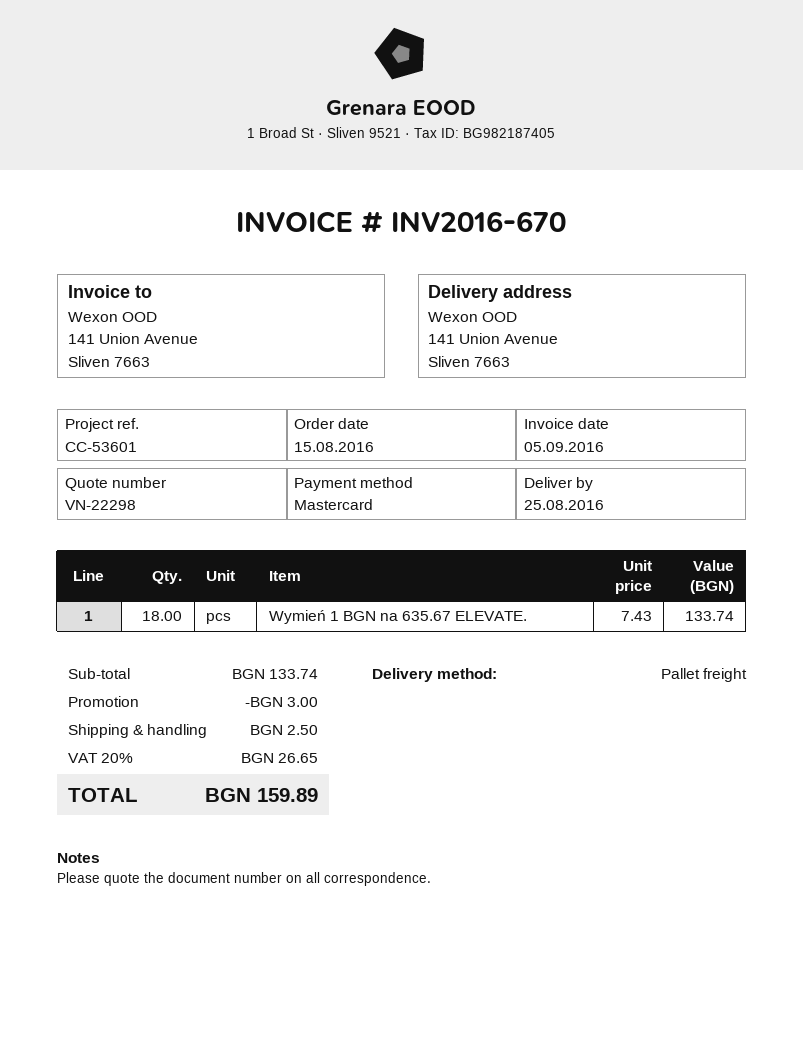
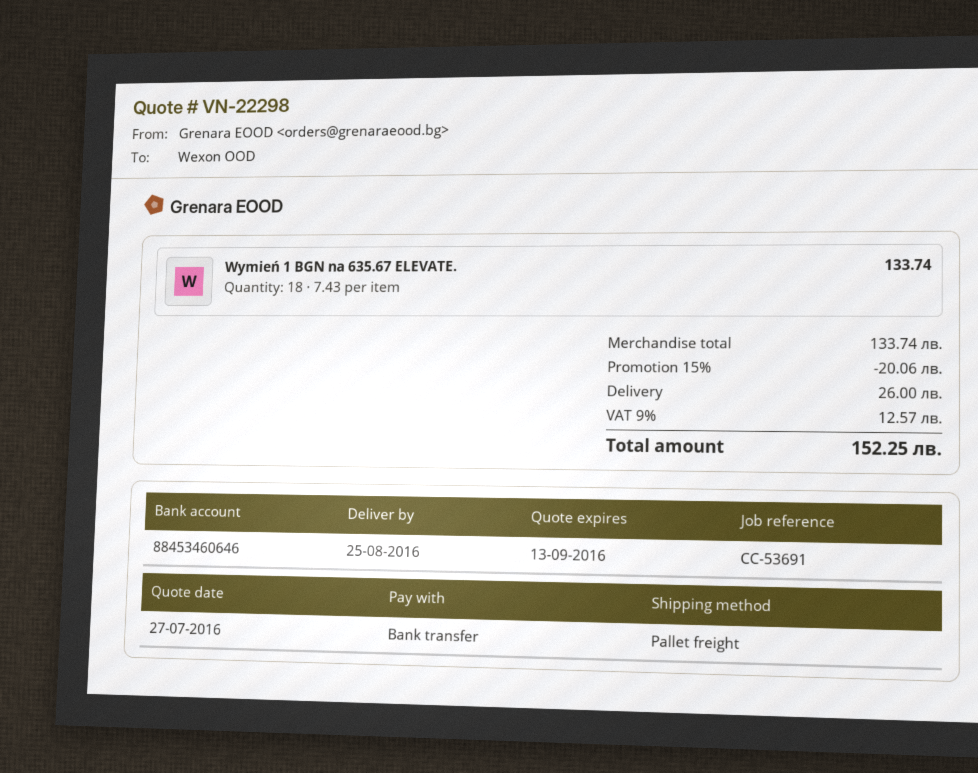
reference: CC-53601 -> CC-53691
payment method: Mastercard -> bank transfer
discount: 3.00 -> 20.06
shipping: 2.50 -> 26.00
tax: 20% = 26.65 -> 9% = 12.57
total: 159.89 -> 152.25

